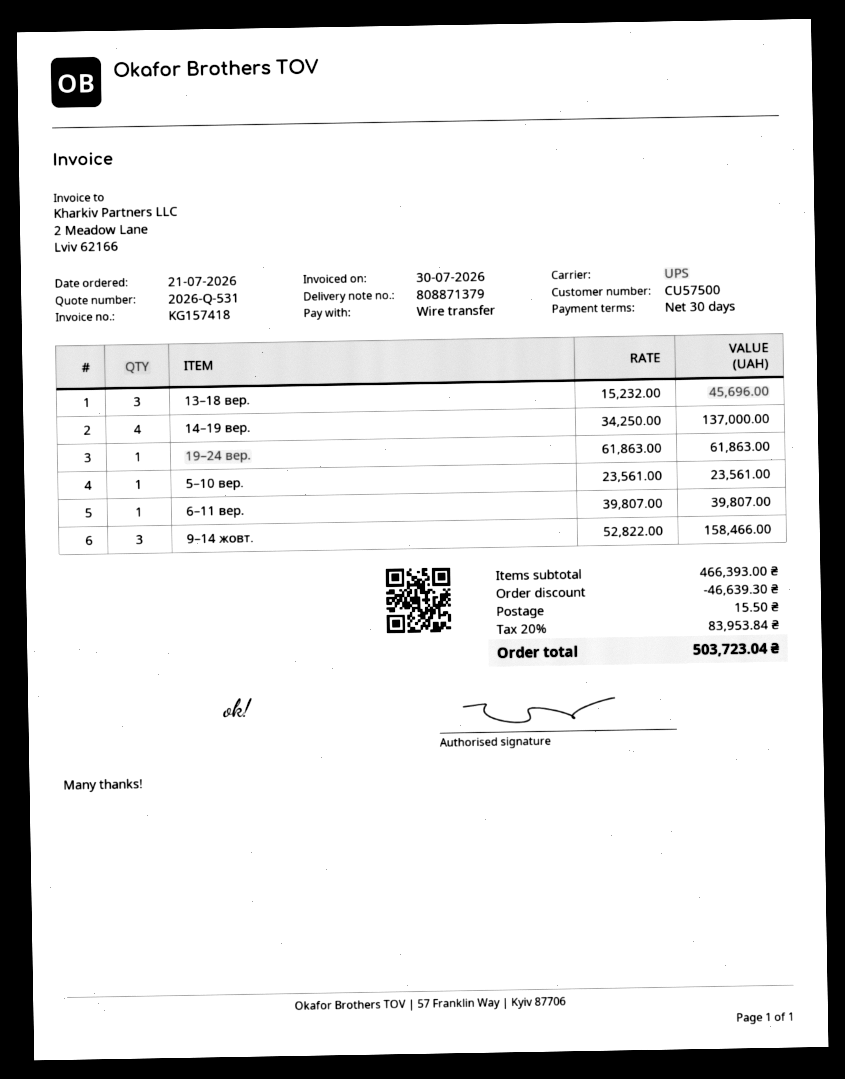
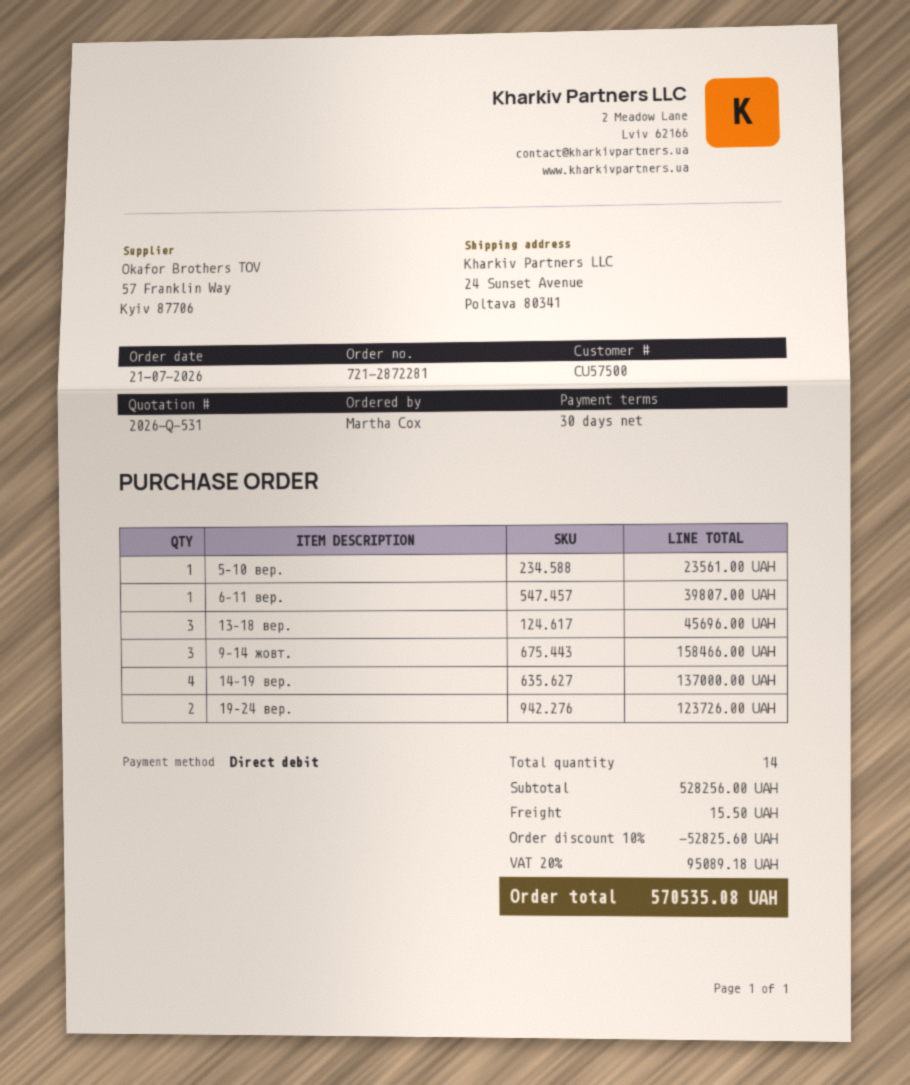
payment method: bank transfer -> direct debit
19–24 вер.: 1 for 61863.00 -> 2 for 123726.00
subtotal: 466393.00 -> 528256.00
discount: 46639.30 -> 52825.60
tax: 20% = 83953.84 -> 20% = 95089.18
total: 503723.04 -> 570535.08

